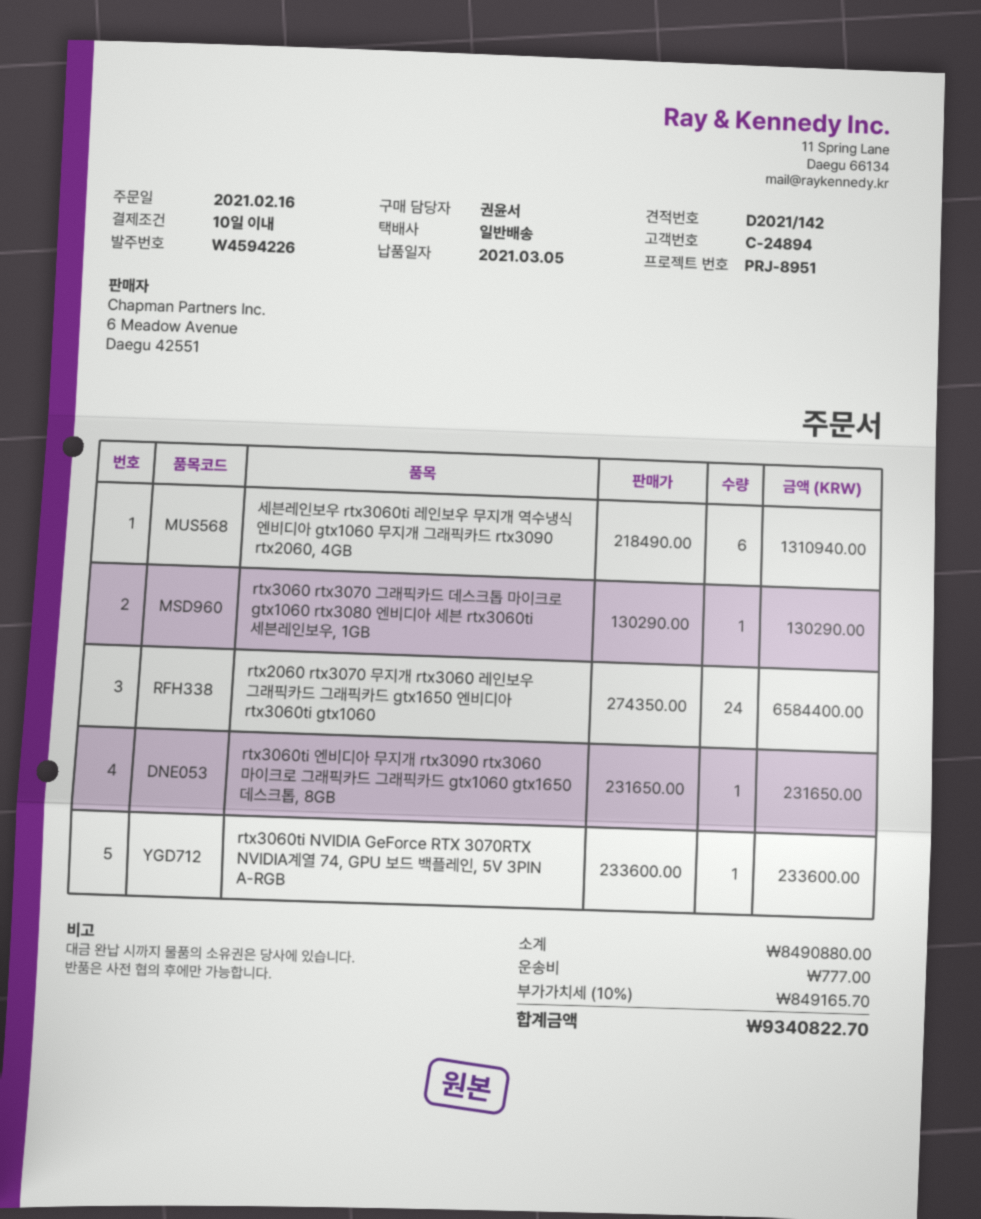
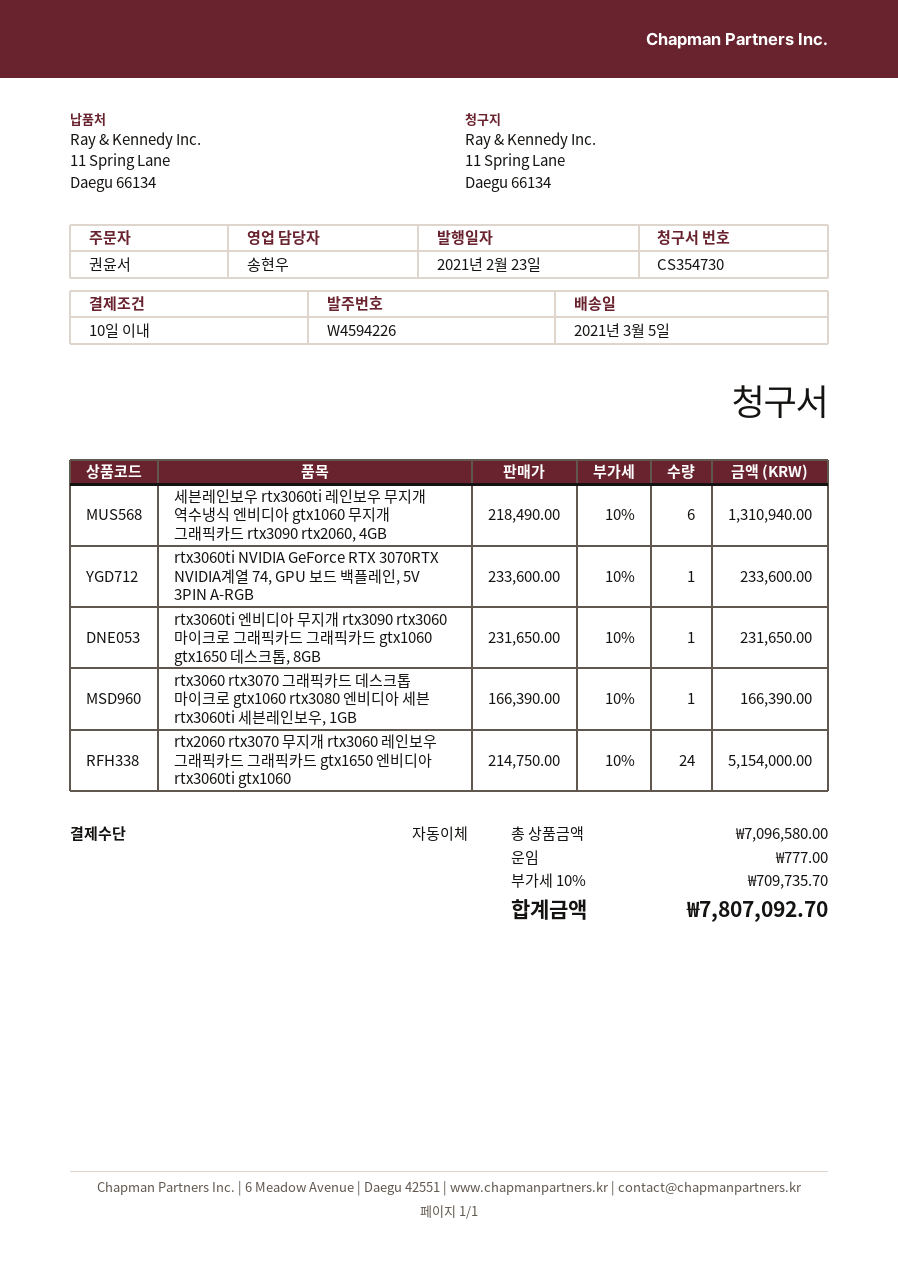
rtx3060 rtx3070 그래픽카드 데스크톱 마이크로 gtx1060 rtx3080 엔비디아 세븐 rtx3060ti 세븐레인보우, 1GB: 1 x 130290.00 = 130290.00 -> 1 x 166390.00 = 166390.00
rtx2060 rtx3070 무지개 rtx3060 레인보우 그래픽카드 그래픽카드 gtx1650 엔비디아 rtx3060ti gtx1060: 24 x 274350.00 = 6584400.00 -> 24 x 214750.00 = 5154000.00
subtotal: 8490880.00 -> 7096580.00
tax: 10% = 849165.70 -> 10% = 709735.70
total: 9340822.70 -> 7807092.70

